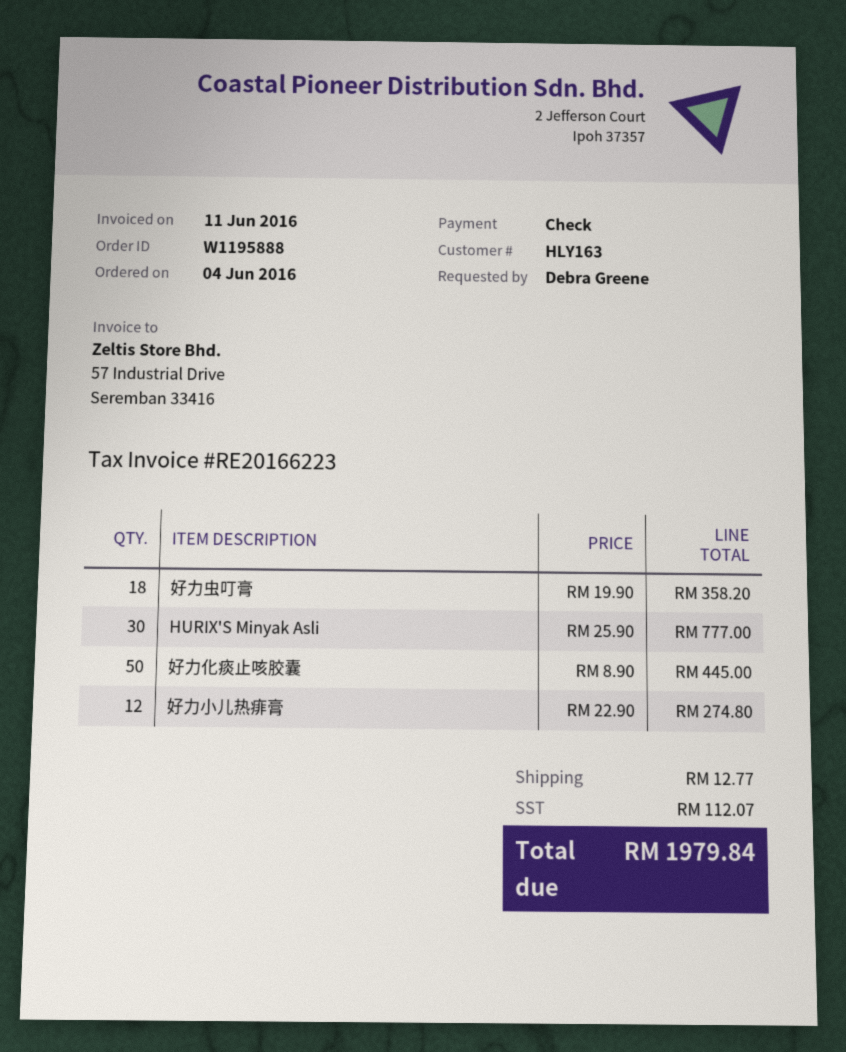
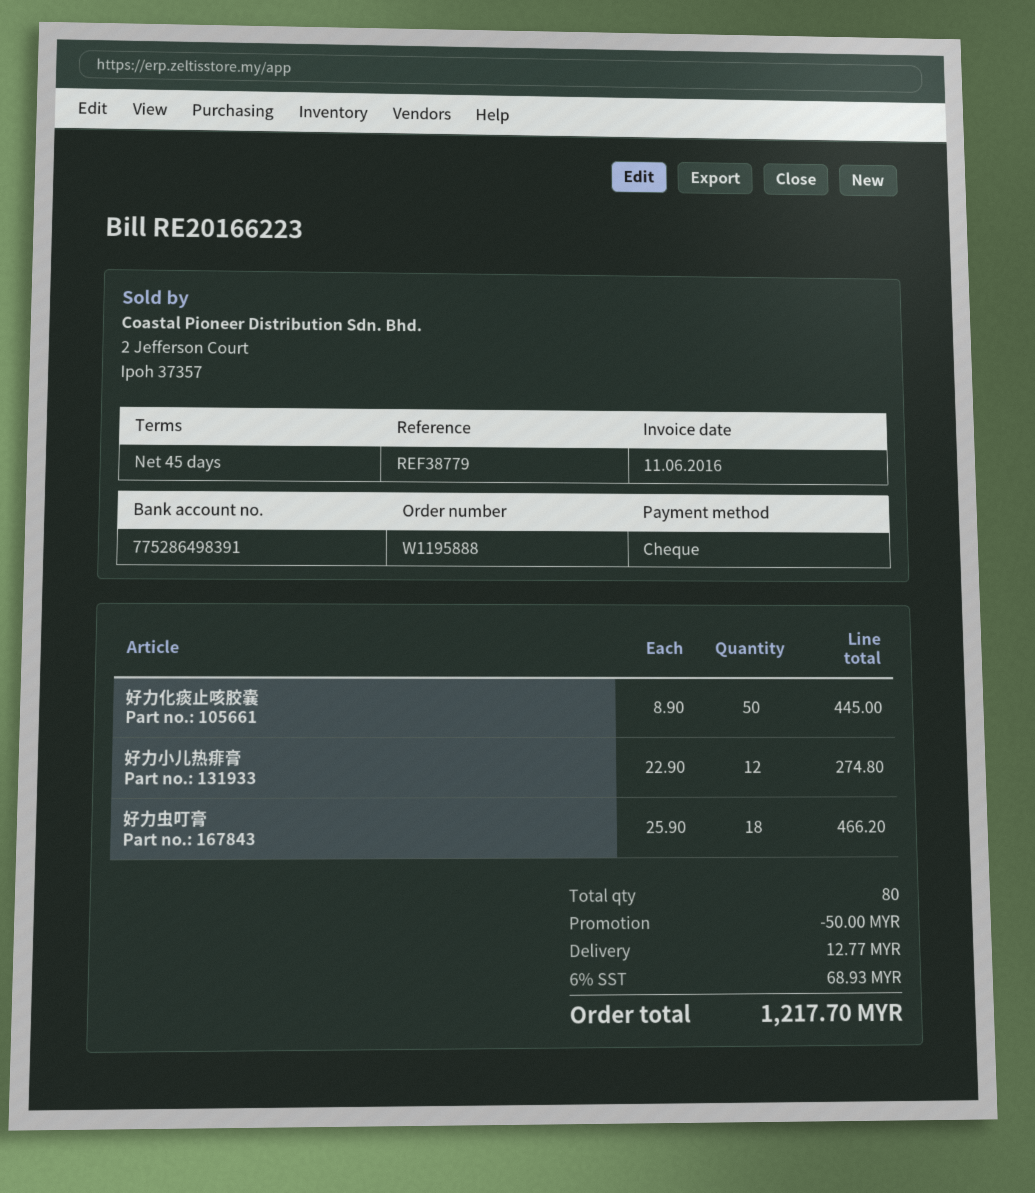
好力虫叮膏: 18 x 19.90 = 358.20 -> 18 x 25.90 = 466.20
HURIX'S Minyak Asli: 30 x 25.90 = 777.00 -> none
discount: none -> 50.00
tax: 112.07 -> 68.93
total: 1979.84 -> 1217.70

